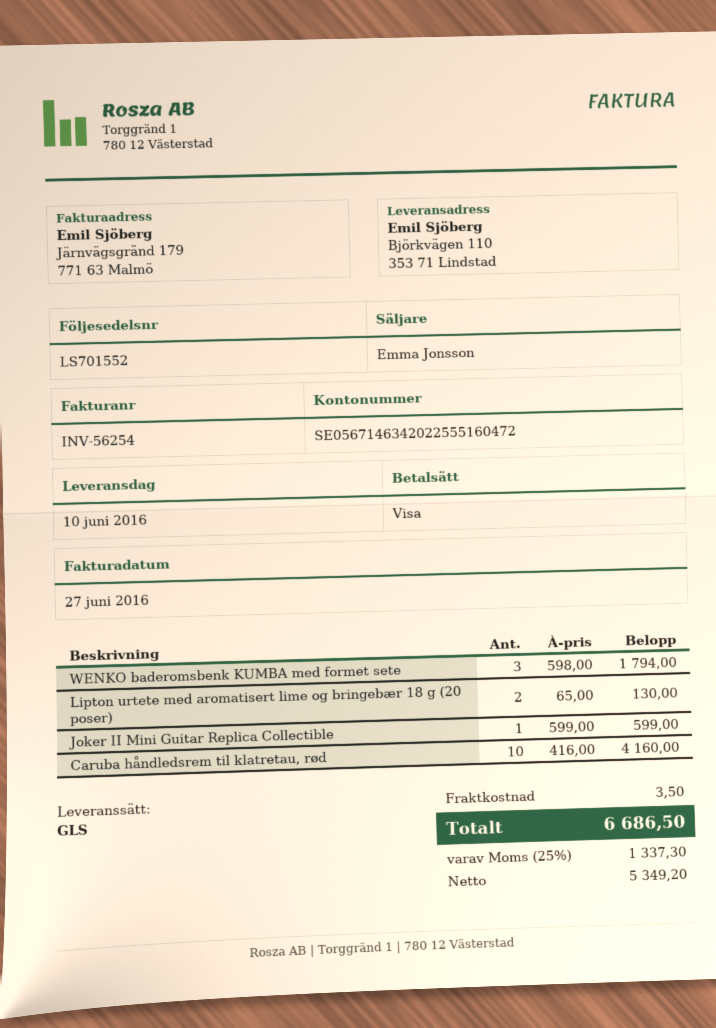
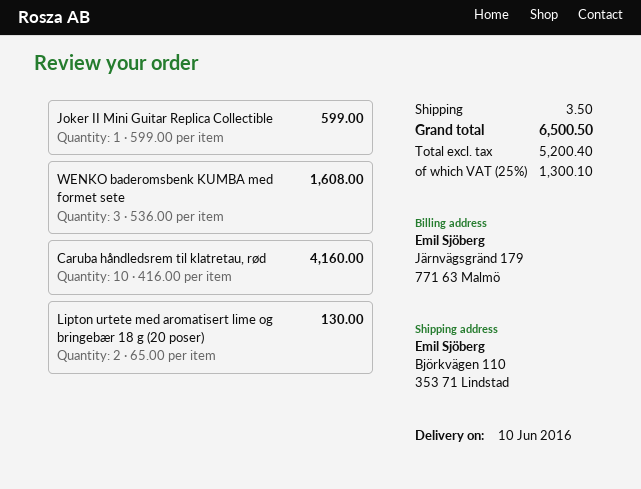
WENKO baderomsbenk KUMBA med formet sete: 3 x 598.00 = 1794.00 -> 3 x 536.00 = 1608.00
net: 5349.20 -> 5200.40
tax: 25% = 1337.30 -> 25% = 1300.10
total: 6686.50 -> 6500.50

